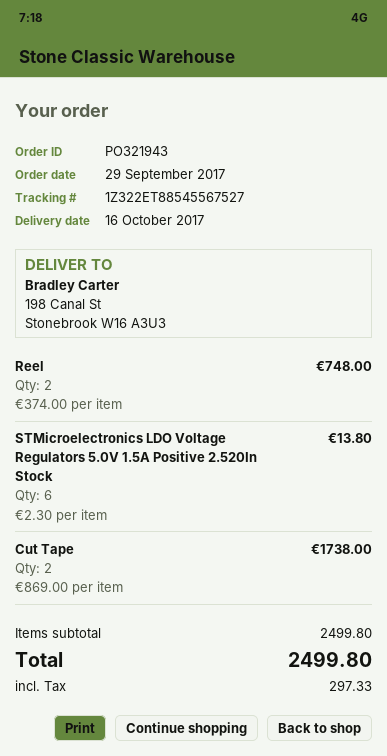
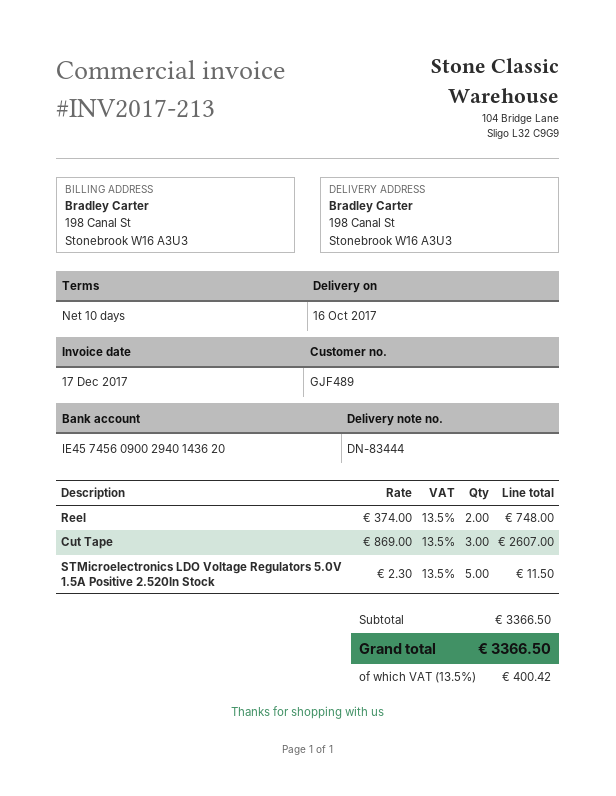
STMicroelectronics LDO Voltage Regulators 5.0V 1.5A Positive 2.520In Stock: 6 x 2.30 = 13.80 -> 5 x 2.30 = 11.50
Cut Tape: 2 x 869.00 = 1738.00 -> 3 x 869.00 = 2607.00
subtotal: 2499.80 -> 3366.50
tax: 297.33 -> 400.42
total: 2499.80 -> 3366.50

